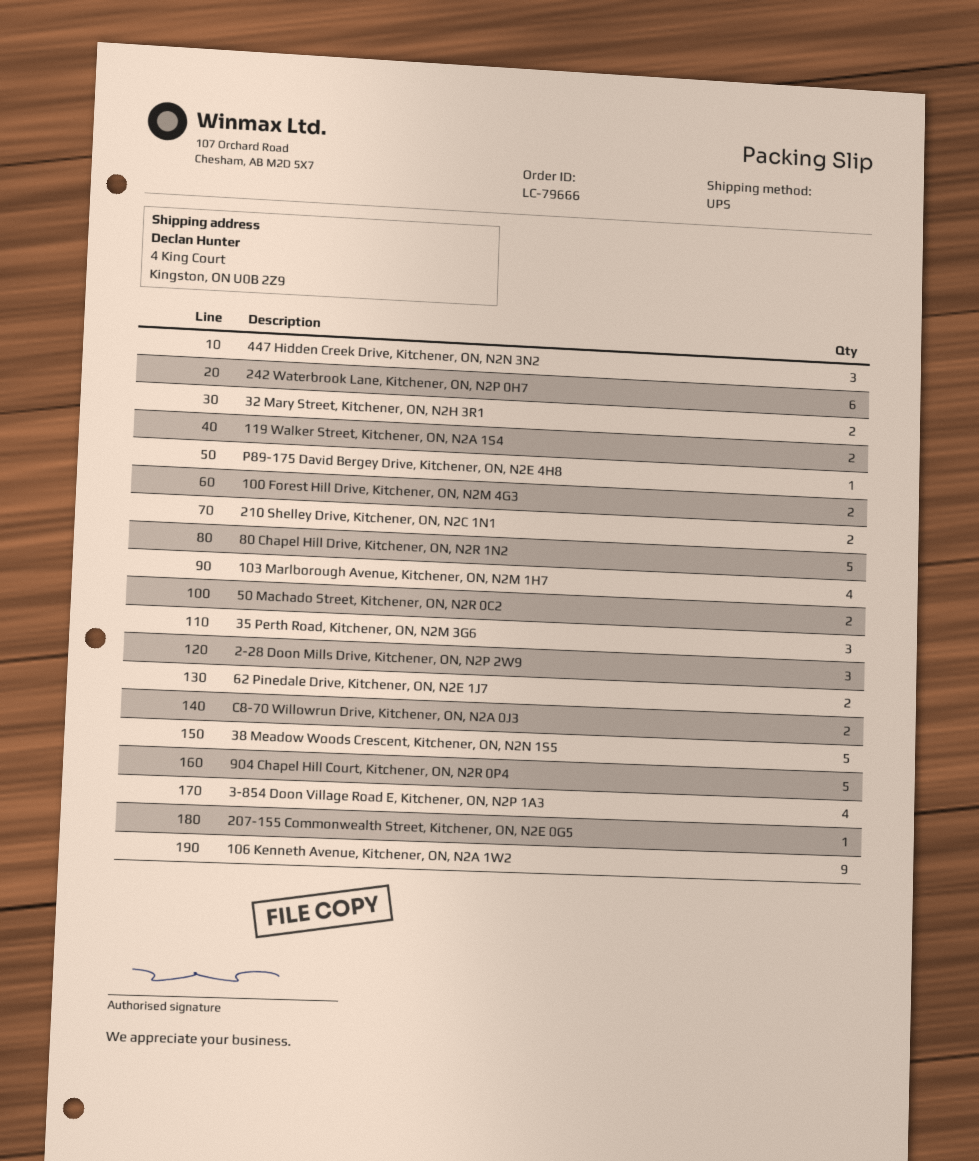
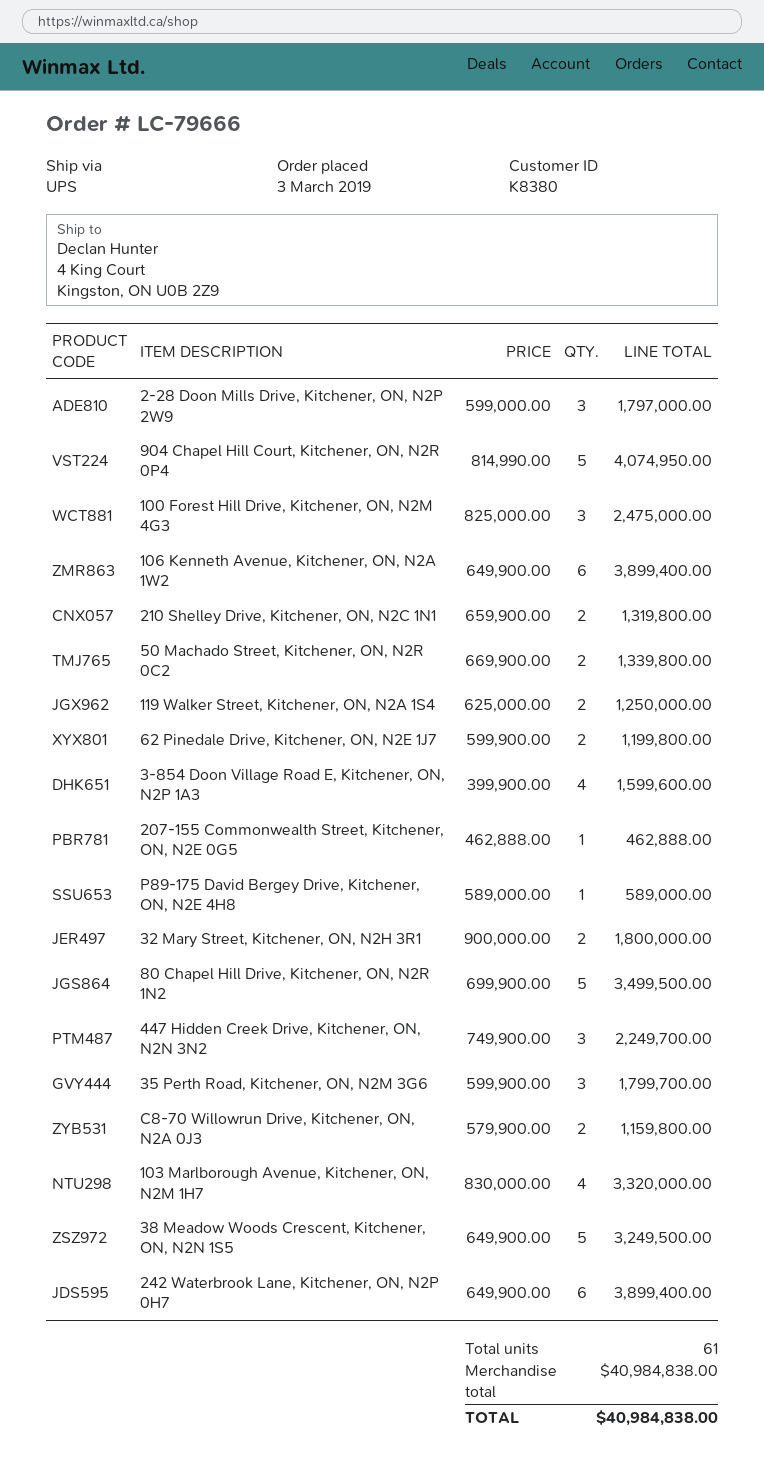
100 Forest Hill Drive, Kitchener, ON, N2M 4G3: 2 -> 3
106 Kenneth Avenue, Kitchener, ON, N2A 1W2: 9 -> 6

